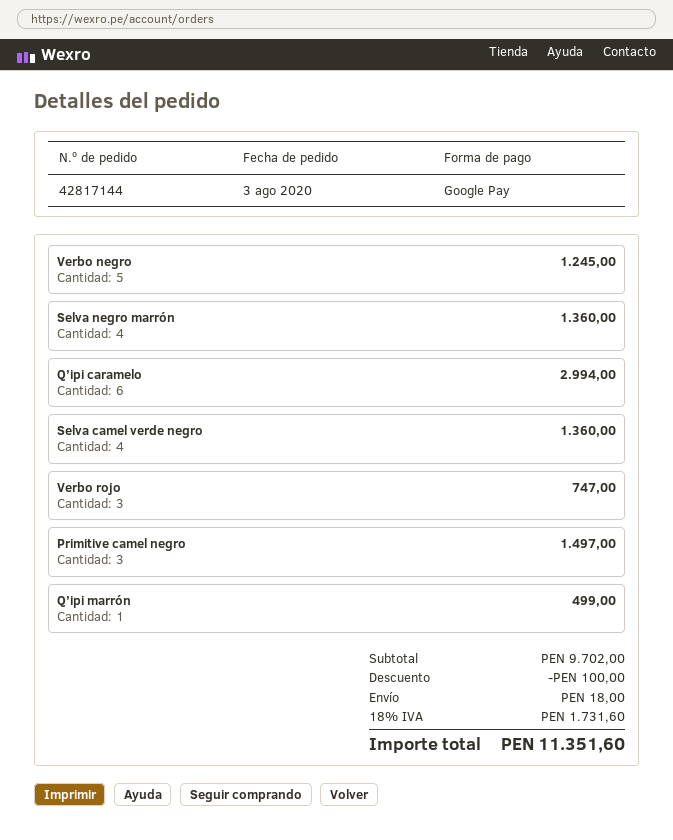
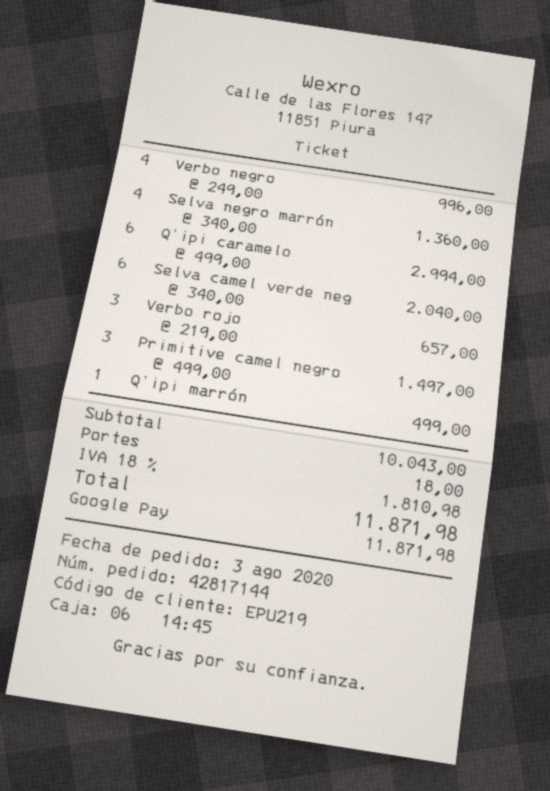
Verbo negro: 5 for 1245.00 -> 4 for 996.00
Selva camel verde negro: 4 for 1360.00 -> 6 for 2040.00
Verbo rojo: 3 for 747.00 -> 3 for 657.00
subtotal: 9702.00 -> 10043.00
discount: 100.00 -> none
tax: 18% = 1731.60 -> 18% = 1810.98
total: 11351.60 -> 11871.98

